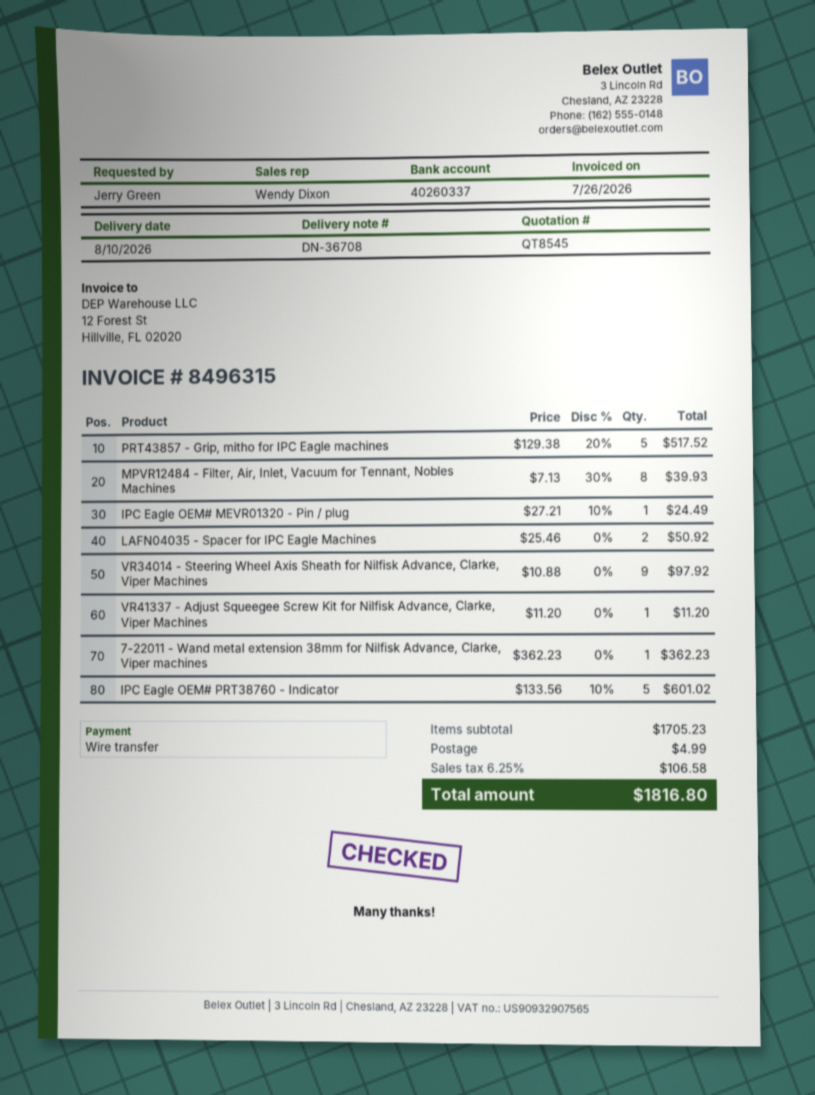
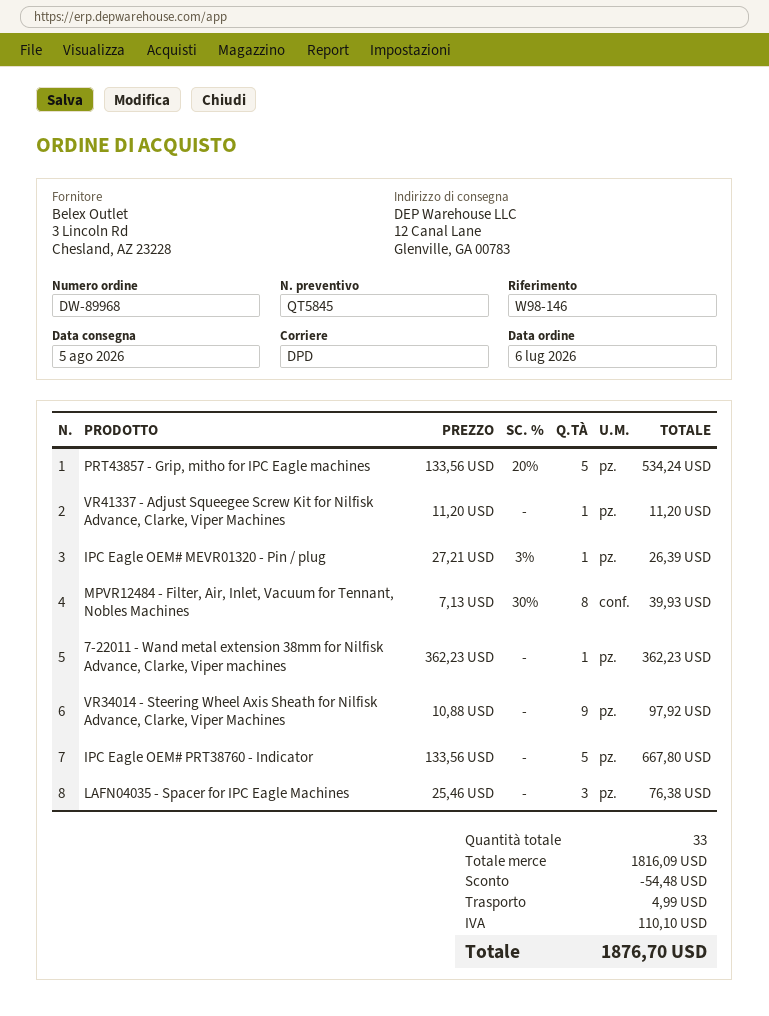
quote number: QT8545 -> QT5845
delivery date: 2026-08-10 -> 2026-08-05
PRT43857 - Grip, mitho for IPC Eagle machines: 5 x 129.38 - 20% = 517.52 -> 5 x 133.56 - 20% = 534.24
IPC Eagle OEM# MEVR01320 - Pin / plug: 1 x 27.21 - 10% = 24.49 -> 1 x 27.21 - 3% = 26.39
LAFN04035 - Spacer for IPC Eagle Machines: 2 x 25.46 = 50.92 -> 3 x 25.46 = 76.38
IPC Eagle OEM# PRT38760 - Indicator: 5 x 133.56 - 10% = 601.02 -> 5 x 133.56 = 667.80
subtotal: 1705.23 -> 1816.09
discount: none -> 54.48
tax: 106.58 -> 110.10
total: 1816.80 -> 1876.70

